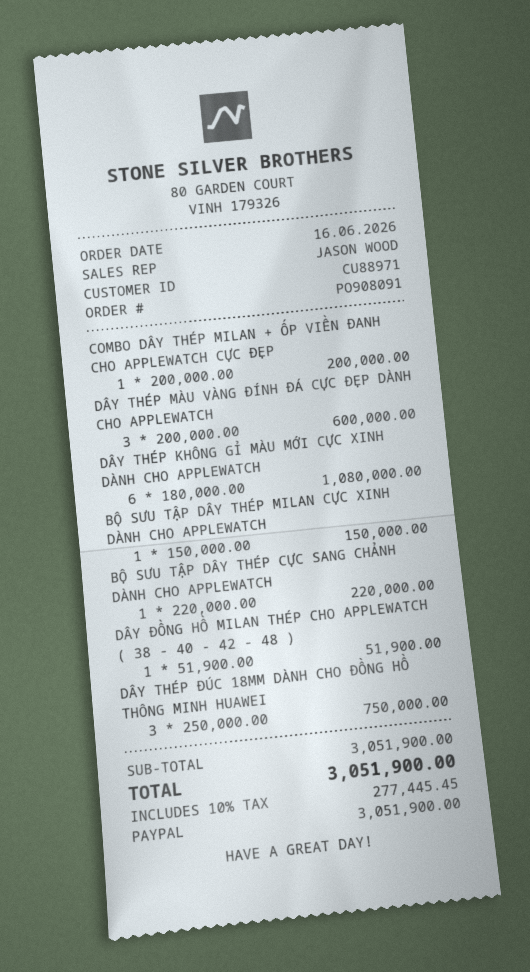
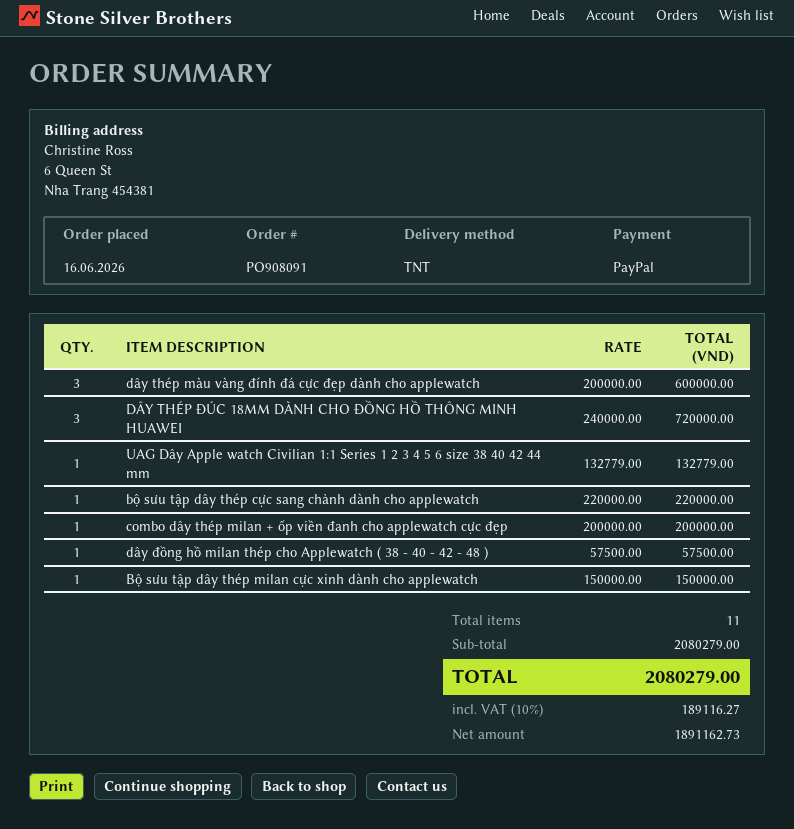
DÂY THÉP KHÔNG GỈ MÀU MỚI CỰC XINH DÀNH CHO APPLEWATCH: 6 x 180000.00 = 1080000.00 -> none
DÂY ĐỒNG HỒ MILAN THÉP CHO APPLEWATCH ( 38 - 40 - 42 - 48 ): 1 x 51900.00 = 51900.00 -> 1 x 57500.00 = 57500.00
DÂY THÉP ĐÚC 18MM DÀNH CHO ĐỒNG HỒ THÔNG MINH HUAWEI: 3 x 250000.00 = 750000.00 -> 3 x 240000.00 = 720000.00
UAG Dây Apple watch Civilian 1:1 Series 1 2 3 4 5 6 size 38 40 42 44 mm: none -> 1 x 132779.00 = 132779.00
subtotal: 3051900.00 -> 2080279.00
tax: 10% = 277445.45 -> 10% = 189116.27
total: 3051900.00 -> 2080279.00

